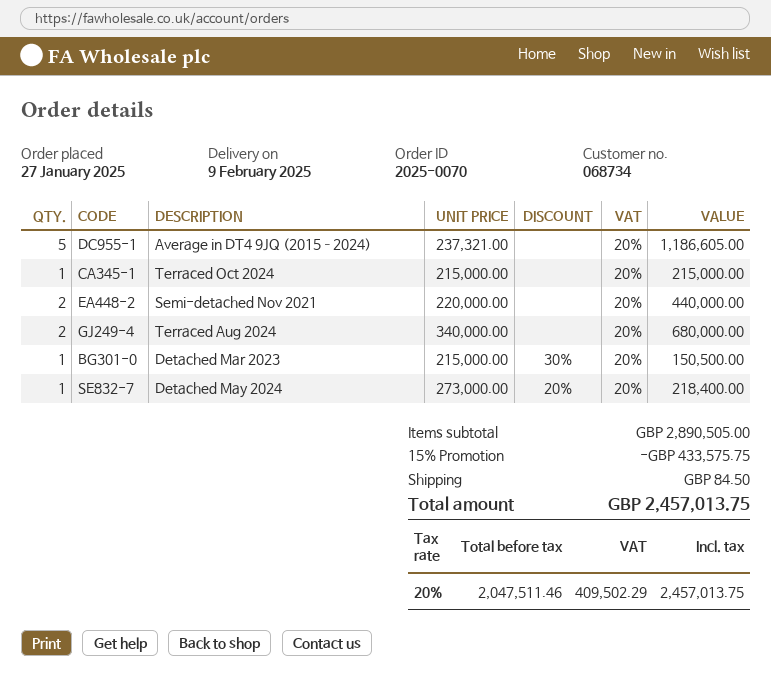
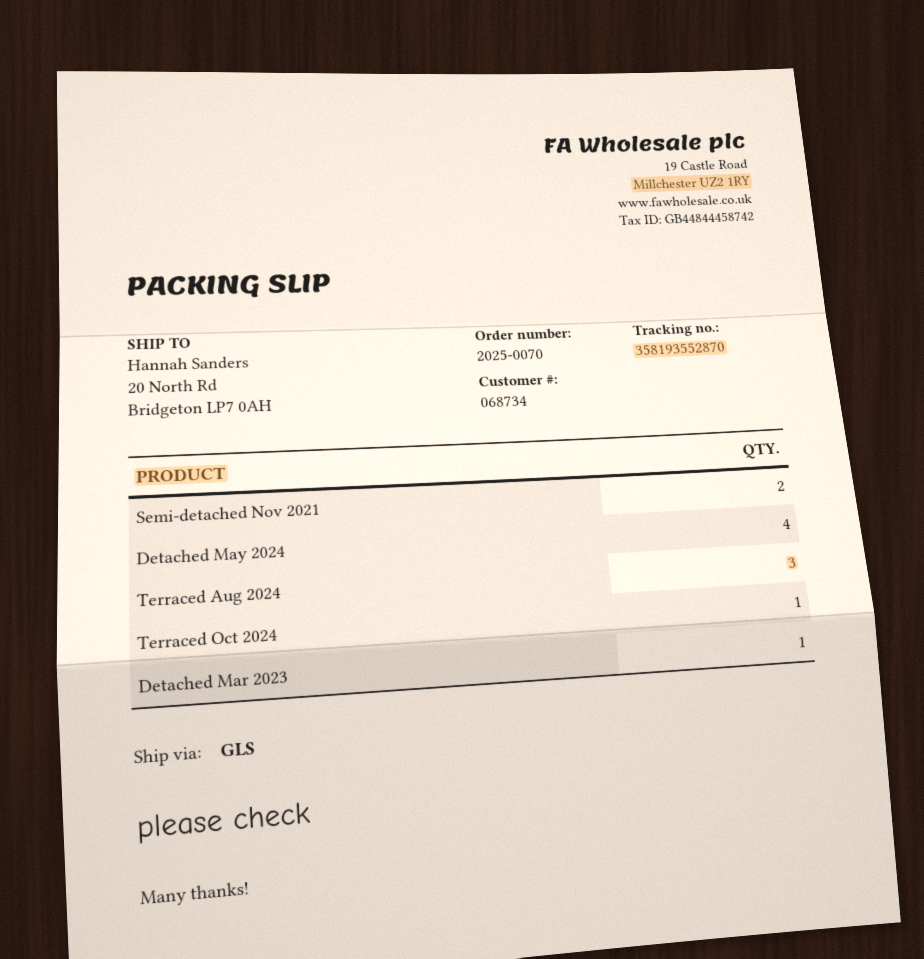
Average in DT4 9JQ (2015–2024): 5 -> none
Terraced Aug 2024: 2 -> 3
Detached May 2024: 1 -> 4

